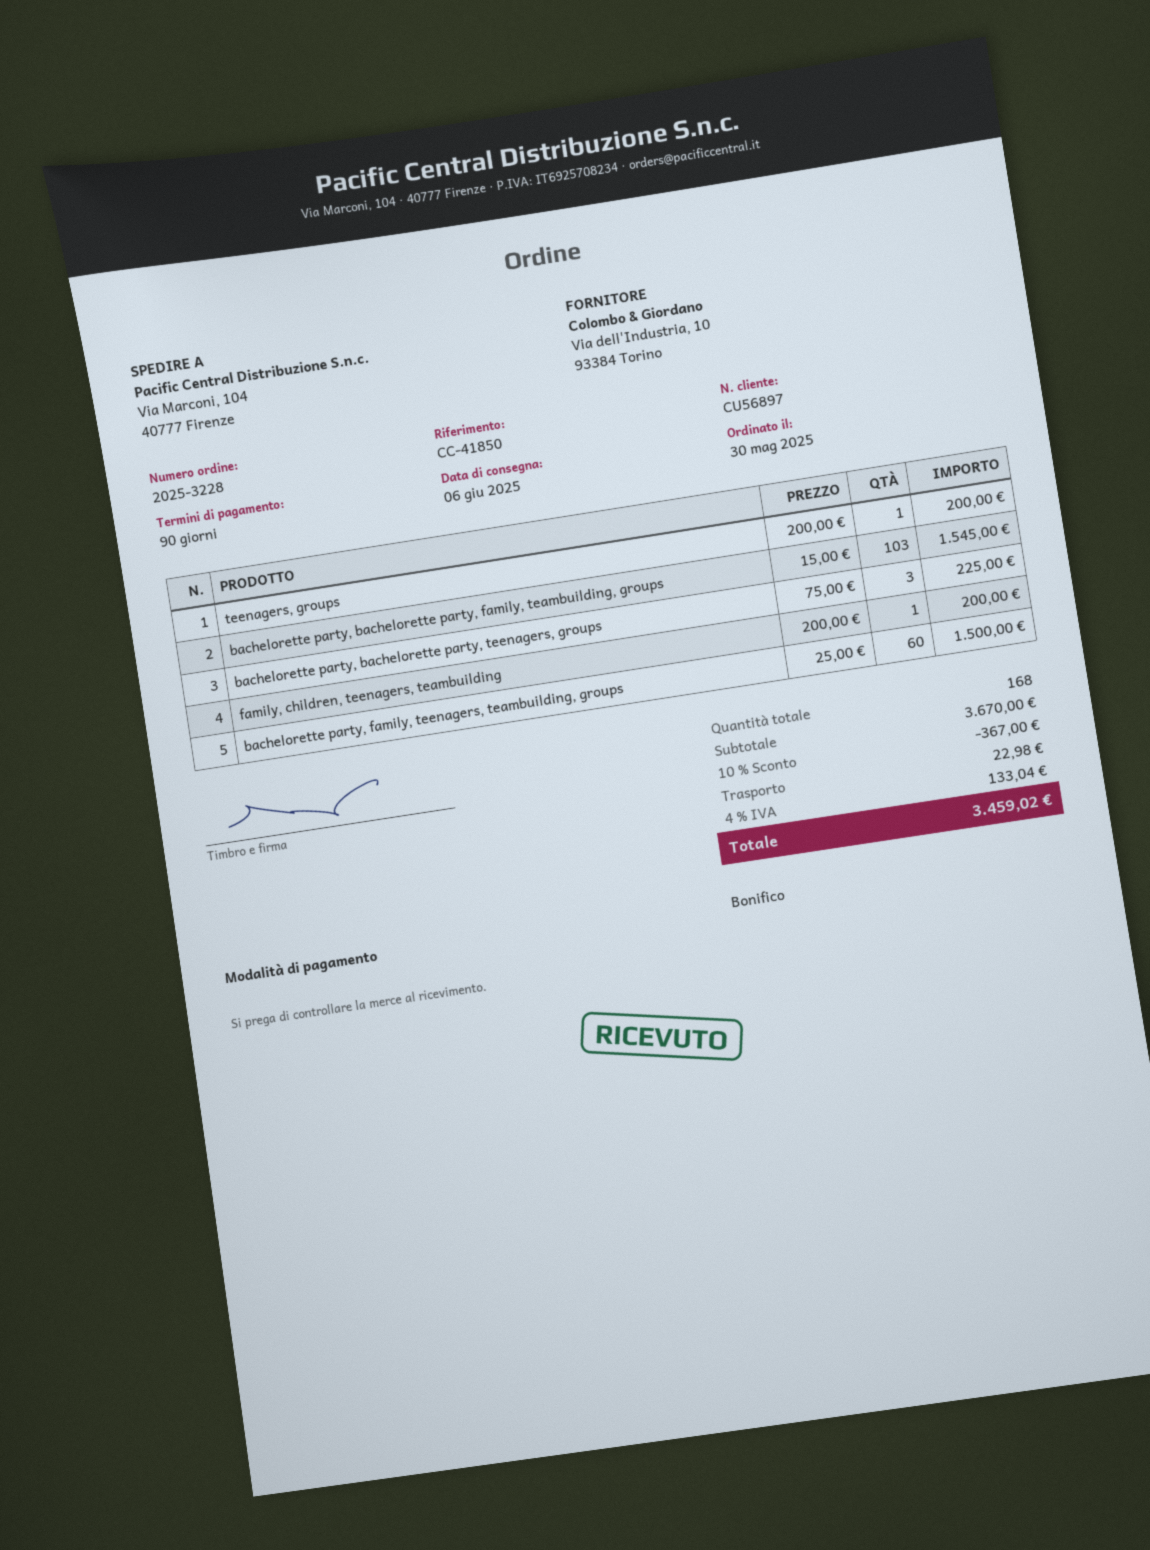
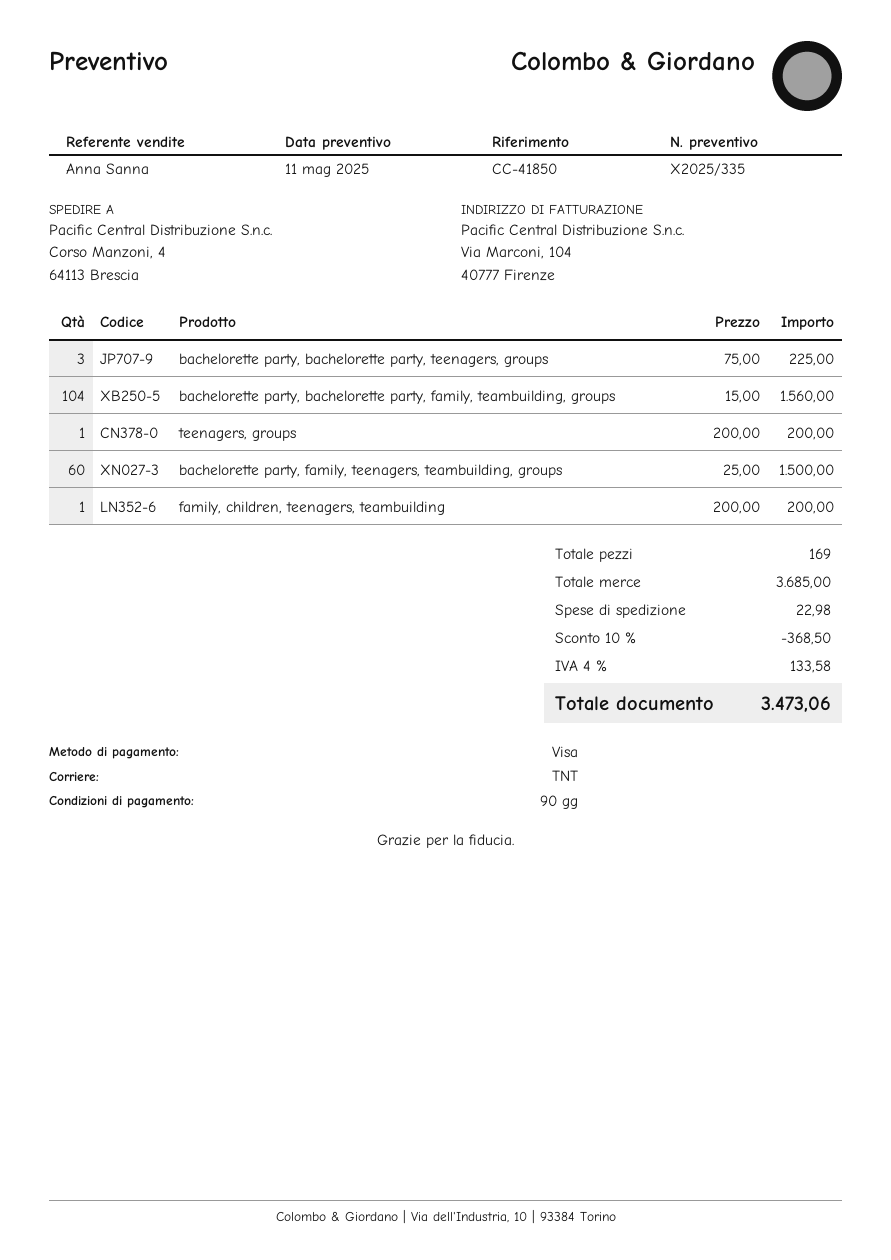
payment method: bank transfer -> Visa
ship to: Via Marconi, 104, 40777 Firenze -> Corso Manzoni, 4, 64113 Brescia
bachelorette party, bachelorette party, family, teambuilding, groups: 103 x 15.00 = 1545.00 -> 104 x 15.00 = 1560.00
total quantity: 168 -> 169
subtotal: 3670.00 -> 3685.00
discount: 10% = 367.00 -> 10% = 368.50
tax: 4% = 133.04 -> 4% = 133.58
total: 3459.02 -> 3473.06

